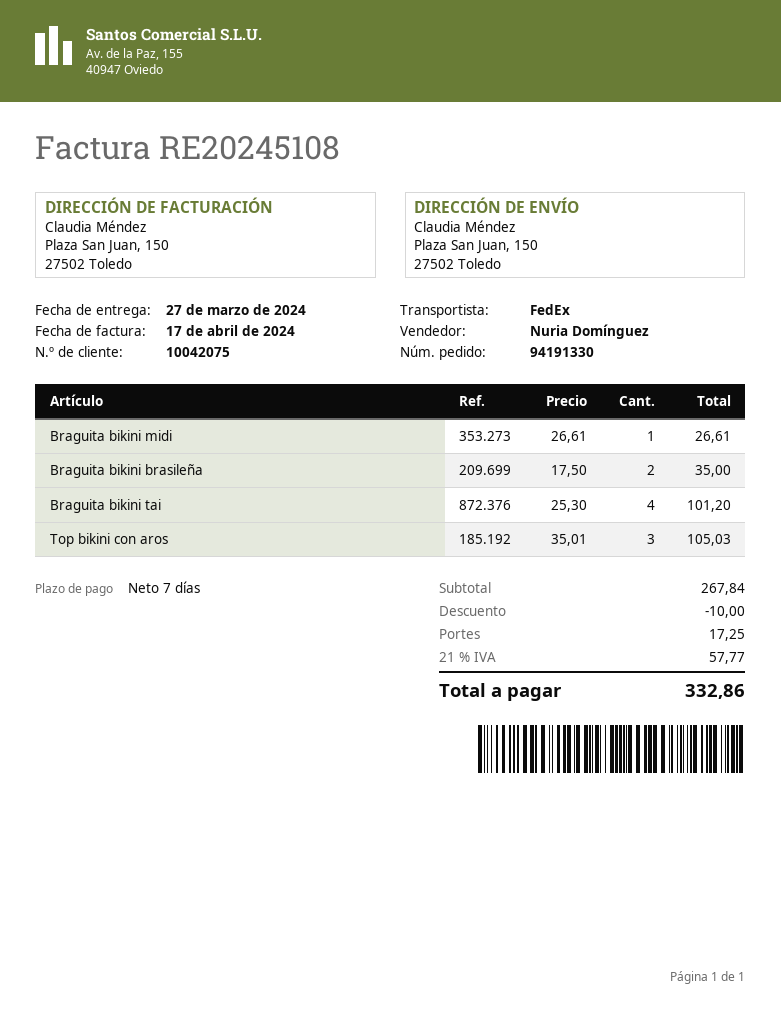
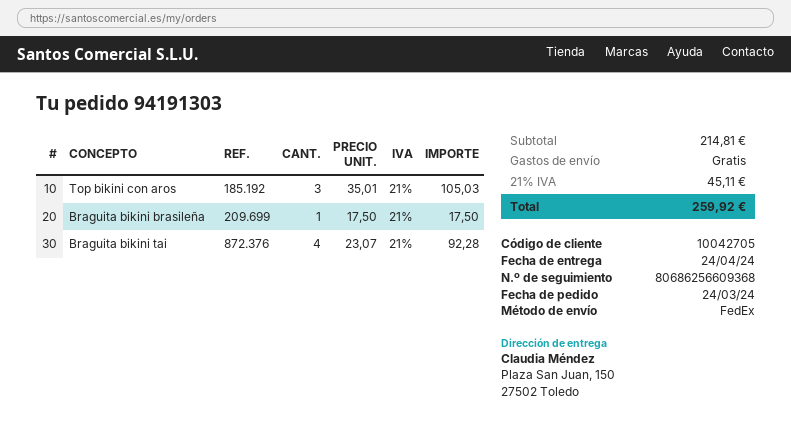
order number: 94191330 -> 94191303
delivery date: 2024-03-27 -> 2024-04-24
customer number: 10042075 -> 10042705
Braguita bikini midi: 1 x 26.61 = 26.61 -> none
Braguita bikini brasileña: 2 x 17.50 = 35.00 -> 1 x 17.50 = 17.50
Braguita bikini tai: 4 x 25.30 = 101.20 -> 4 x 23.07 = 92.28
subtotal: 267.84 -> 214.81
discount: 10.00 -> none
shipping: 17.25 -> 0.00
tax: 21% = 57.77 -> 21% = 45.11
total: 332.86 -> 259.92

